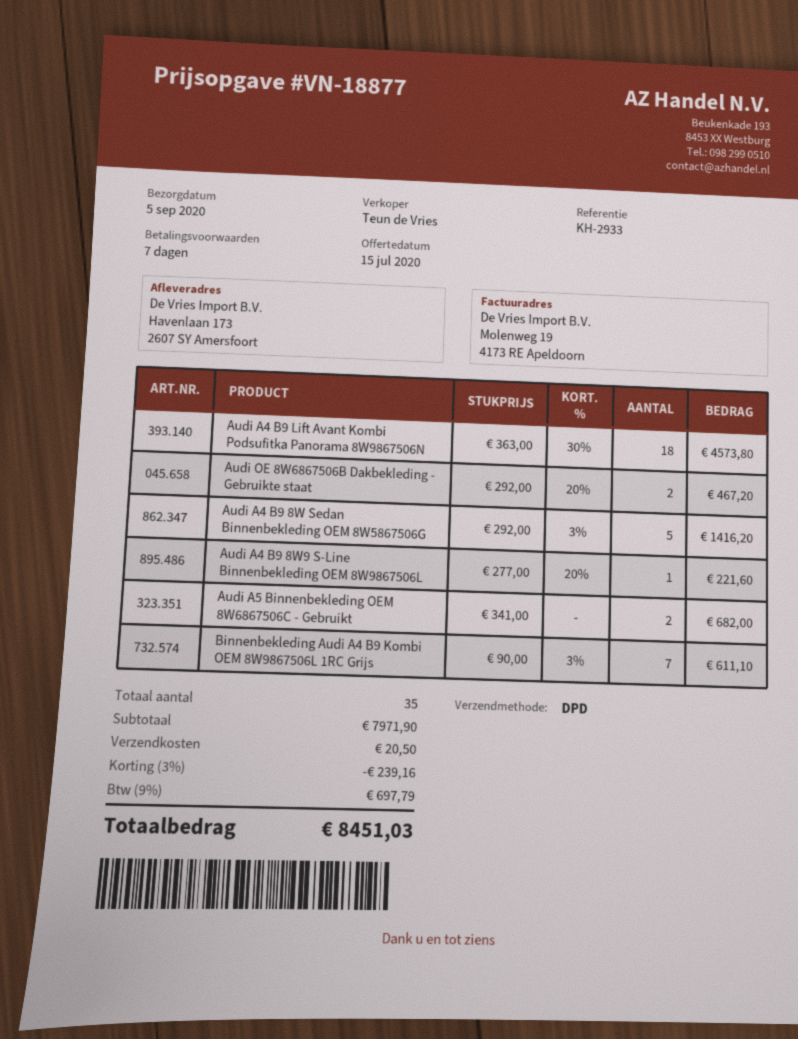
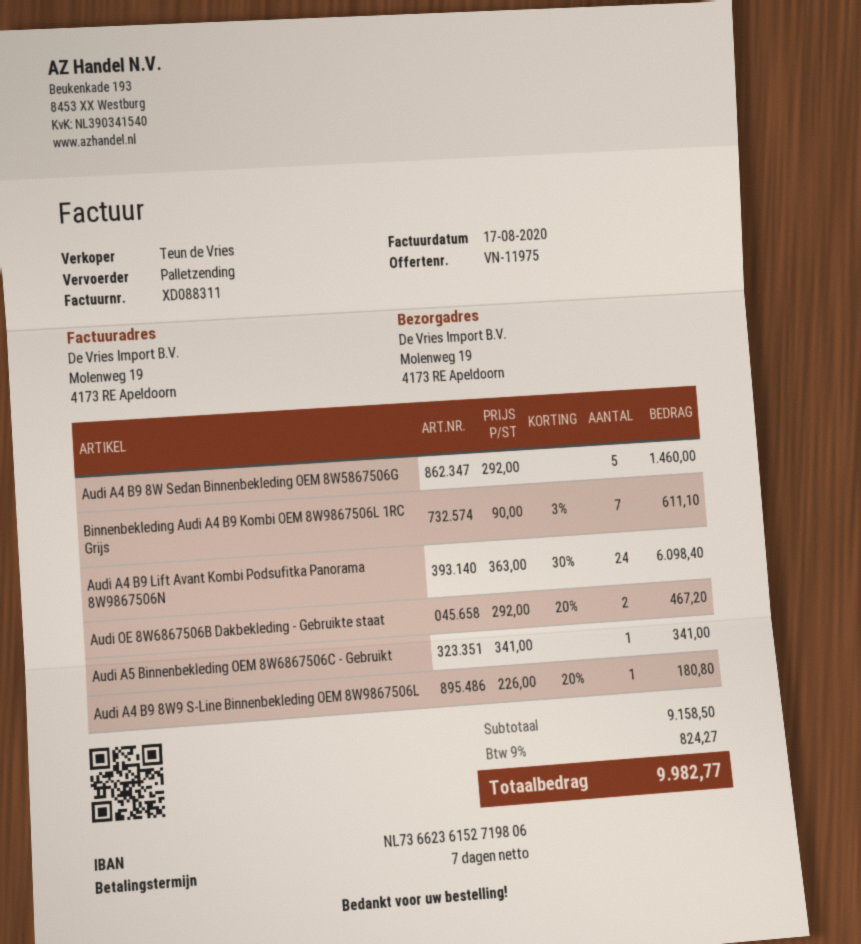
quote number: VN-18877 -> VN-11975
shipping method: DPD -> pallet freight
ship to: Havenlaan 173, 2607 SY Amersfoort -> Molenweg 19, 4173 RE Apeldoorn
Audi A4 B9 Lift Avant Kombi Podsufitka Panorama 8W9867506N: 18 x 363.00 - 30% = 4573.80 -> 24 x 363.00 - 30% = 6098.40
Audi A4 B9 8W Sedan Binnenbekleding OEM 8W5867506G: 5 x 292.00 - 3% = 1416.20 -> 5 x 292.00 = 1460.00
Audi A4 B9 8W9 S-Line Binnenbekleding OEM 8W9867506L: 1 x 277.00 - 20% = 221.60 -> 1 x 226.00 - 20% = 180.80
Audi A5 Binnenbekleding OEM 8W6867506C - Gebruikt: 2 x 341.00 = 682.00 -> 1 x 341.00 = 341.00
subtotal: 7971.90 -> 9158.50
discount: 3% = 239.16 -> none
shipping: 20.50 -> none
tax: 9% = 697.79 -> 9% = 824.27
total: 8451.03 -> 9982.77

